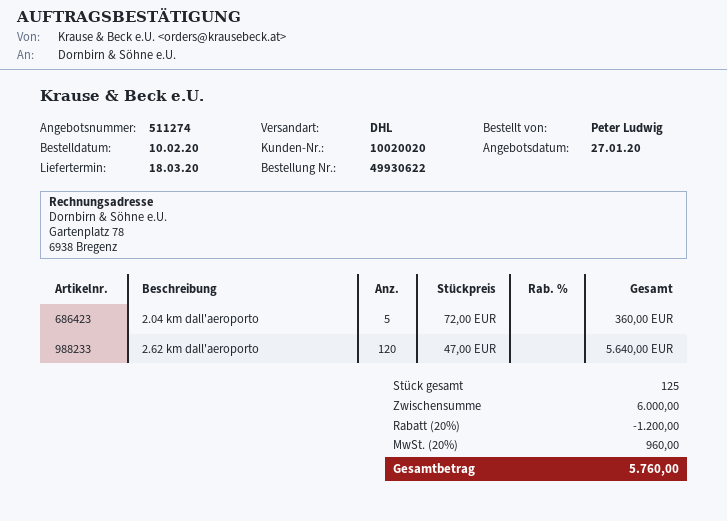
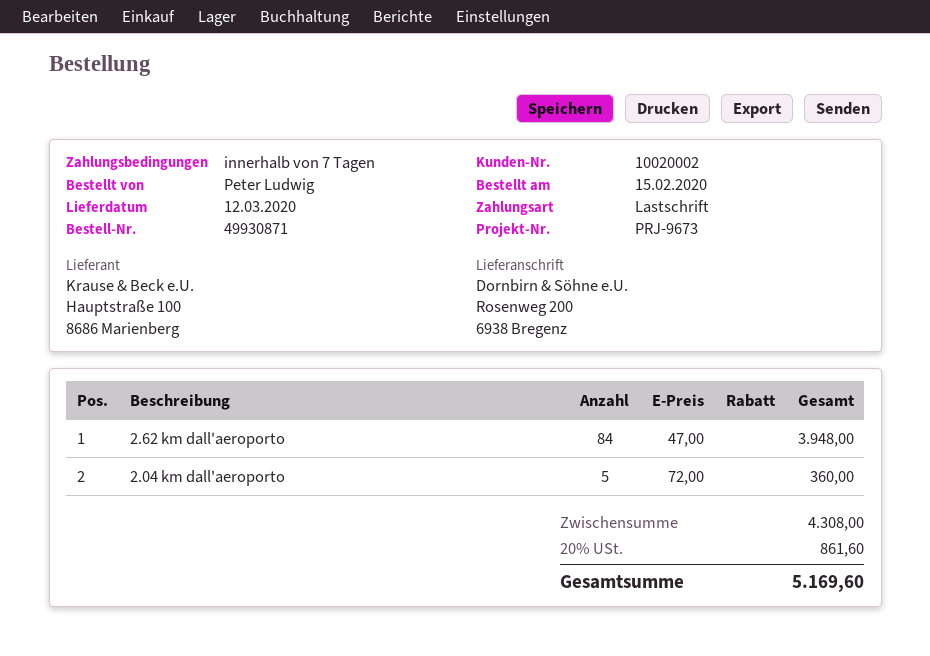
order number: 49930622 -> 49930871
order date: 2020-02-10 -> 2020-02-15
delivery date: 2020-03-18 -> 2020-03-12
customer number: 10020020 -> 10020002
2.62 km dall'aeroporto: 120 x 47.00 = 5640.00 -> 84 x 47.00 = 3948.00
subtotal: 6000.00 -> 4308.00
discount: 20% = 1200.00 -> none
tax: 20% = 960.00 -> 20% = 861.60
total: 5760.00 -> 5169.60

